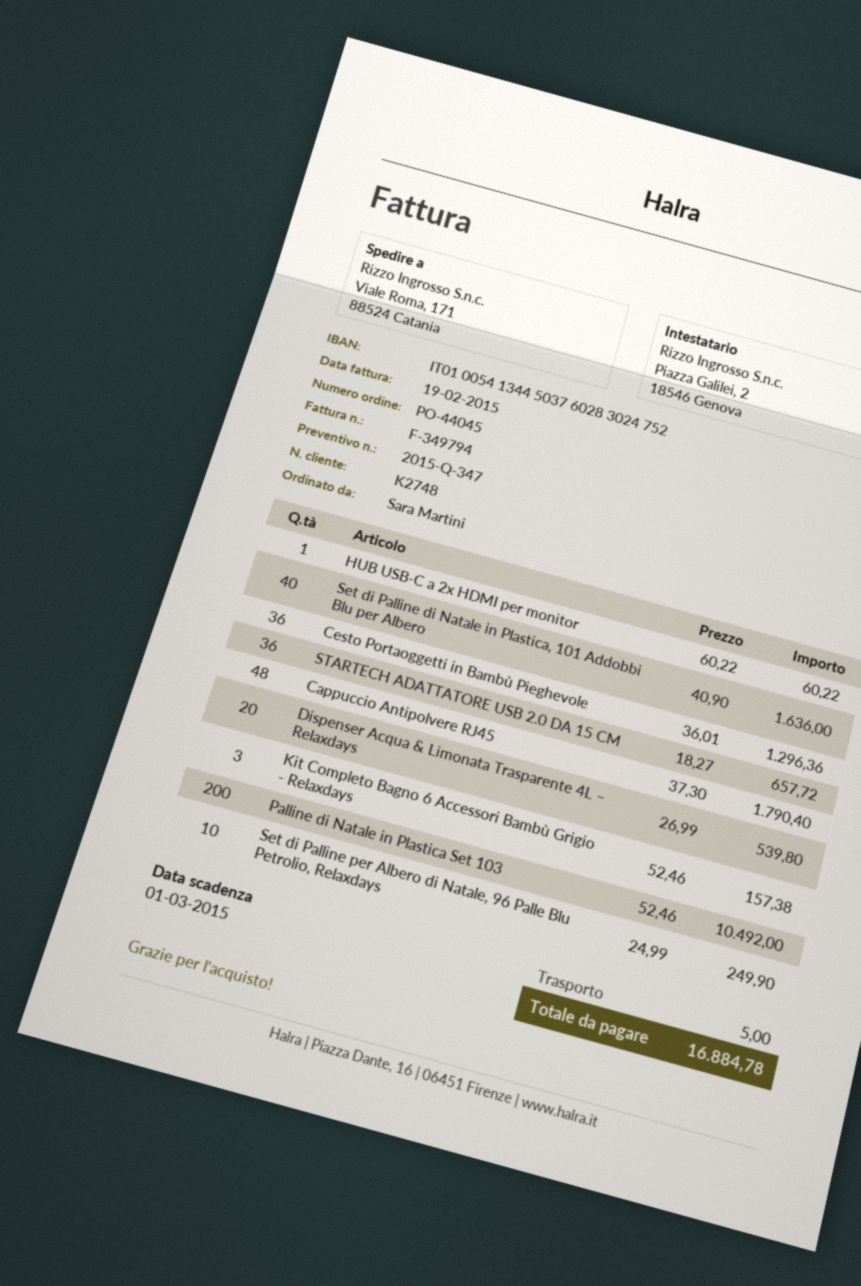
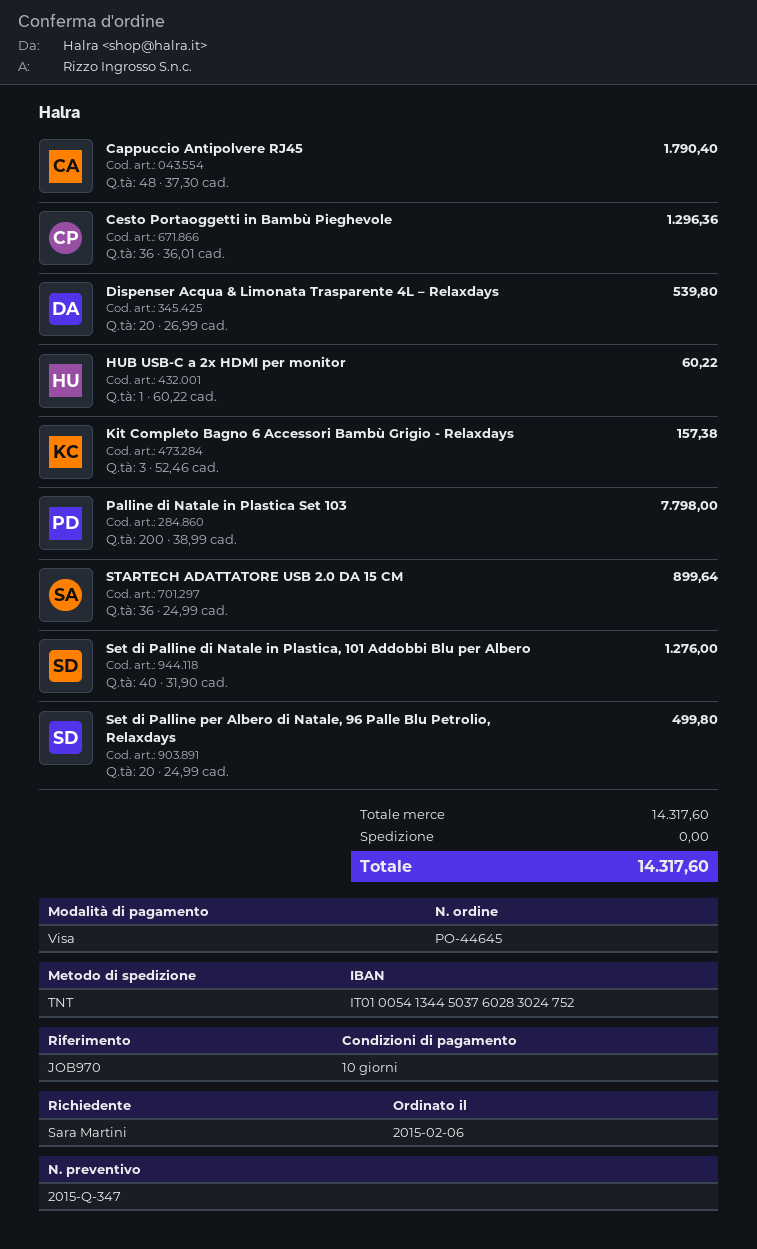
order number: PO-44045 -> PO-44645
Set di Palline di Natale in Plastica, 101 Addobbi Blu per Albero: 40 x 40.90 = 1636.00 -> 40 x 31.90 = 1276.00
STARTECH ADATTATORE USB 2.0 DA 15 CM: 36 x 18.27 = 657.72 -> 36 x 24.99 = 899.64
Palline di Natale in Plastica Set 103: 200 x 52.46 = 10492.00 -> 200 x 38.99 = 7798.00
Set di Palline per Albero di Natale, 96 Palle Blu Petrolio, Relaxdays: 10 x 24.99 = 249.90 -> 20 x 24.99 = 499.80
shipping: 5.00 -> 0.00
total: 16884.78 -> 14317.60

